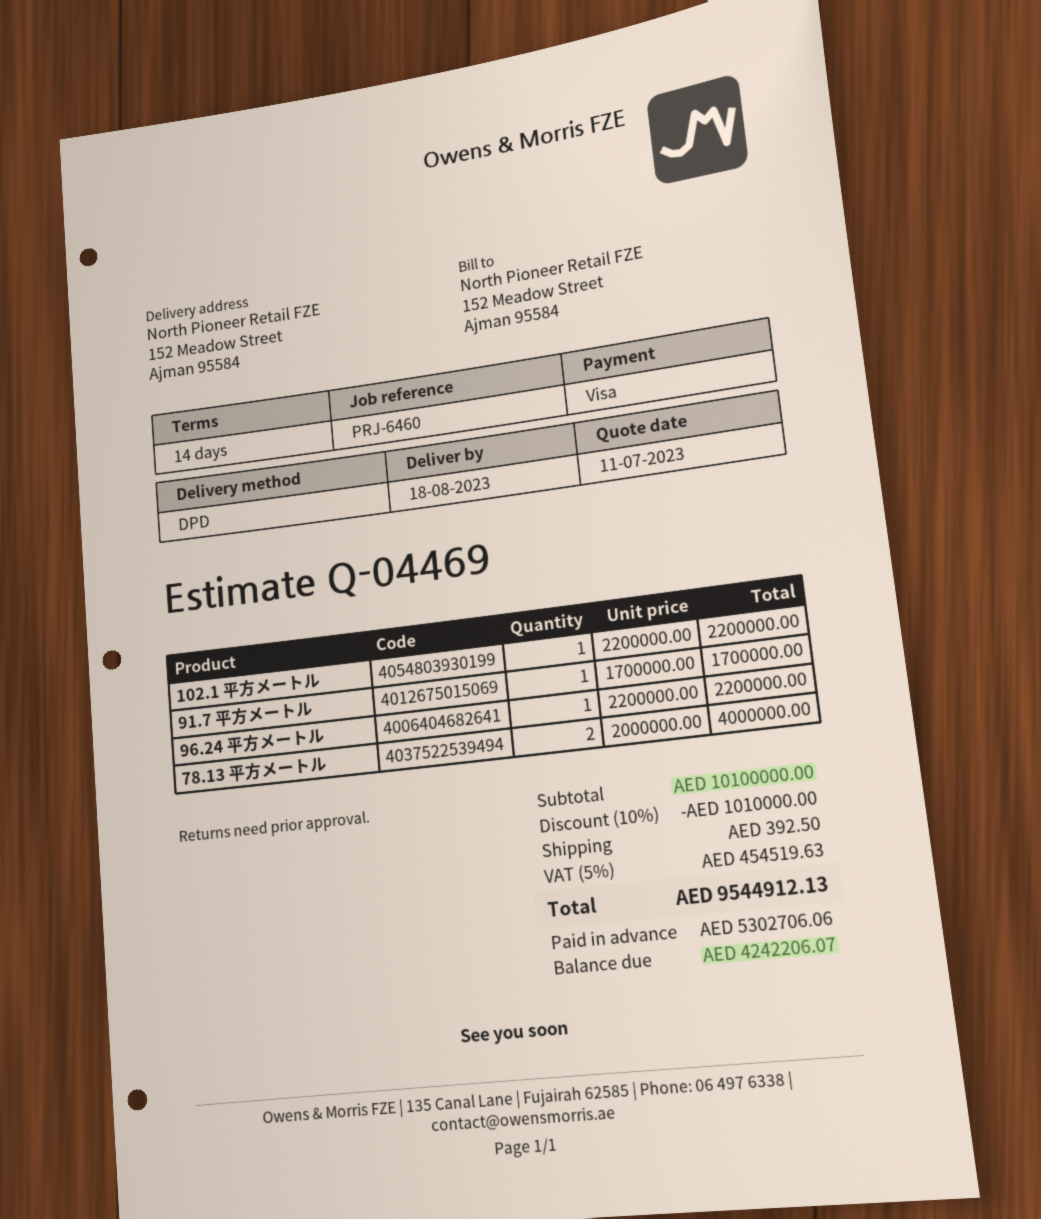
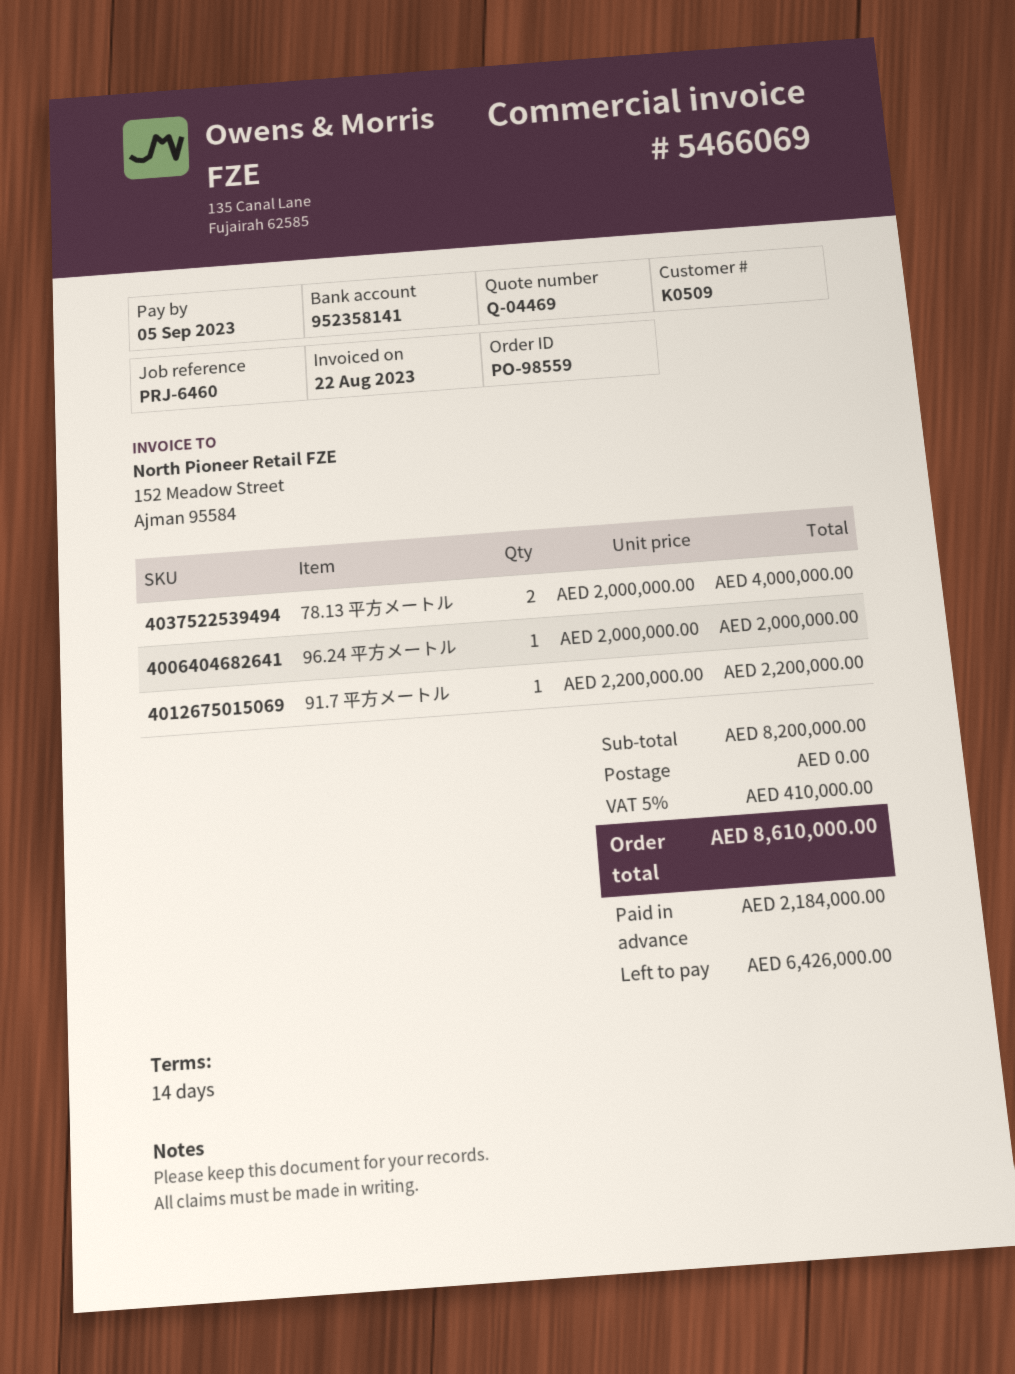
102.1 平方メートル: 1 x 2200000.00 = 2200000.00 -> none
91.7 平方メートル: 1 x 1700000.00 = 1700000.00 -> 1 x 2200000.00 = 2200000.00
96.24 平方メートル: 1 x 2200000.00 = 2200000.00 -> 1 x 2000000.00 = 2000000.00
subtotal: 10100000.00 -> 8200000.00
discount: 10% = 1010000.00 -> none
shipping: 392.50 -> 0.00
tax: 5% = 454519.63 -> 5% = 410000.00
total: 9544912.13 -> 8610000.00
deposit: 5302706.06 -> 2184000.00
balance: 4242206.07 -> 6426000.00

